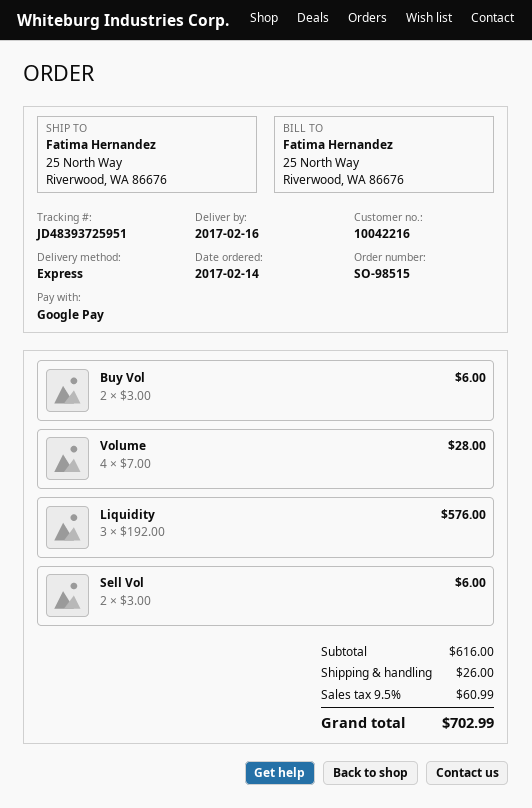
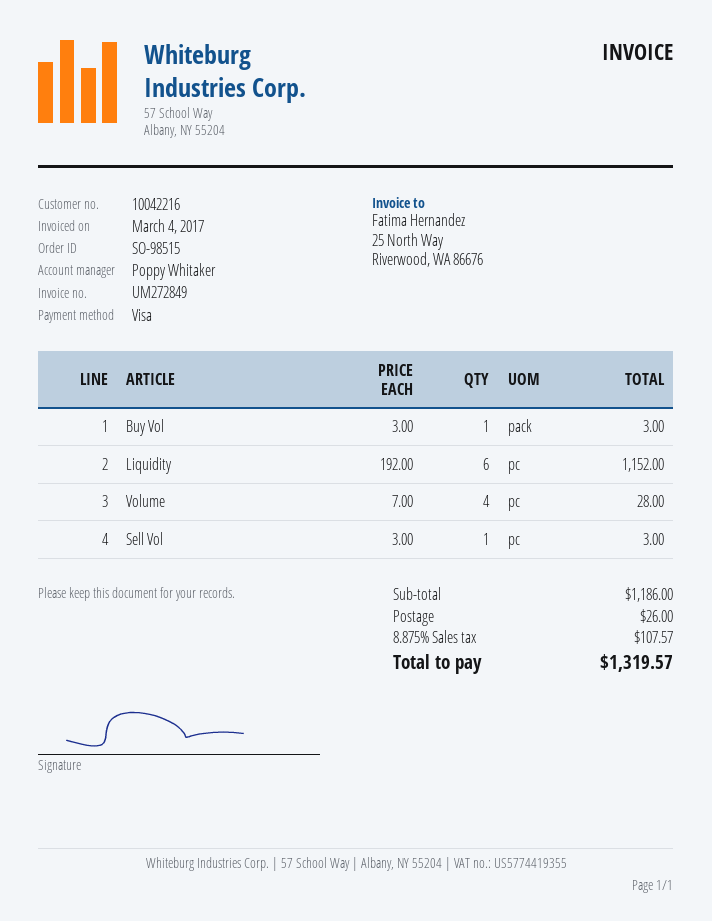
payment method: Google Pay -> Visa
Buy Vol: 2 x 3.00 = 6.00 -> 1 x 3.00 = 3.00
Liquidity: 3 x 192.00 = 576.00 -> 6 x 192.00 = 1152.00
Sell Vol: 2 x 3.00 = 6.00 -> 1 x 3.00 = 3.00
subtotal: 616.00 -> 1186.00
tax: 9.5% = 60.99 -> 8.875% = 107.57
total: 702.99 -> 1319.57

